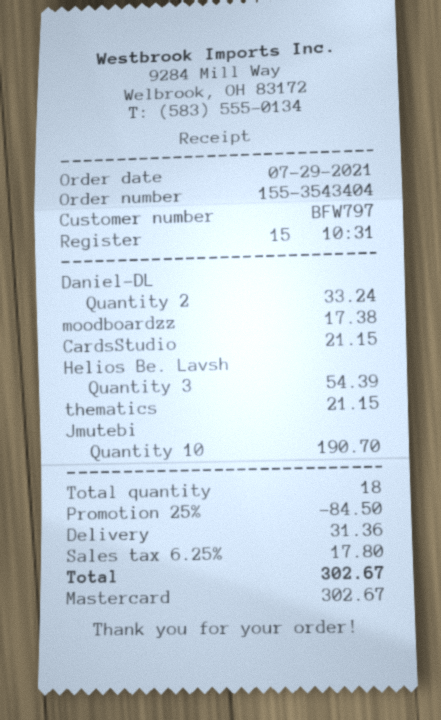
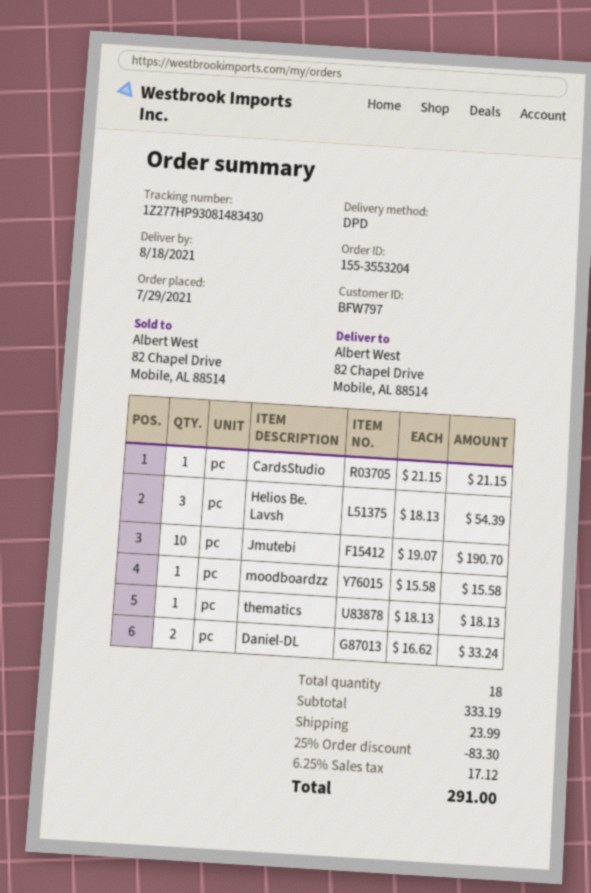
order number: 155-3543404 -> 155-3553204
moodboardzz: 1 for 17.38 -> 1 for 15.58
thematics: 1 for 21.15 -> 1 for 18.13
discount: 25% = 84.50 -> 25% = 83.30
shipping: 31.36 -> 23.99
tax: 6.25% = 17.80 -> 6.25% = 17.12
total: 302.67 -> 291.00

